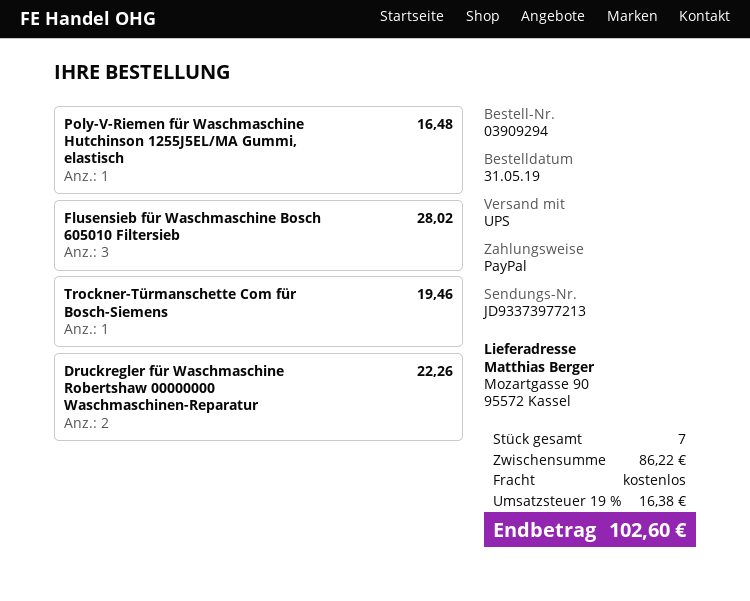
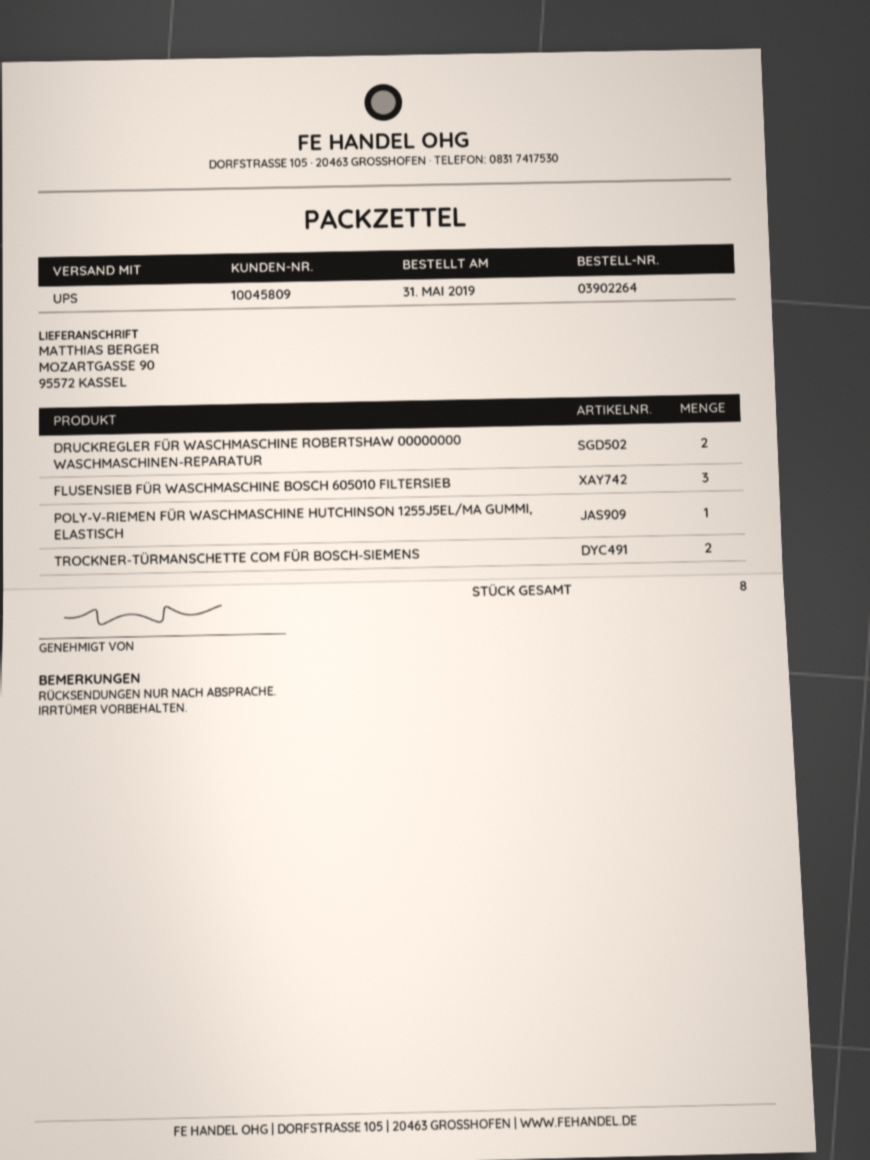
order number: 03909294 -> 03902264
Trockner-Türmanschette Com für Bosch-Siemens: 1 -> 2
total quantity: 7 -> 8

